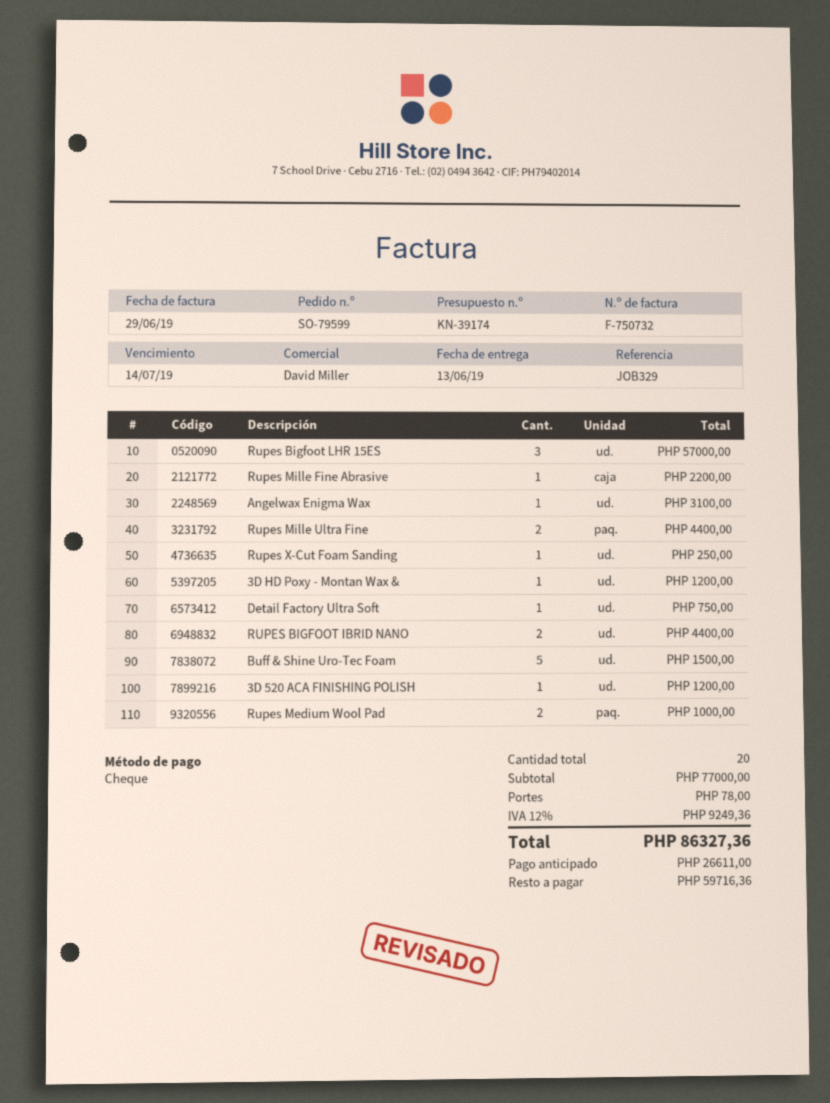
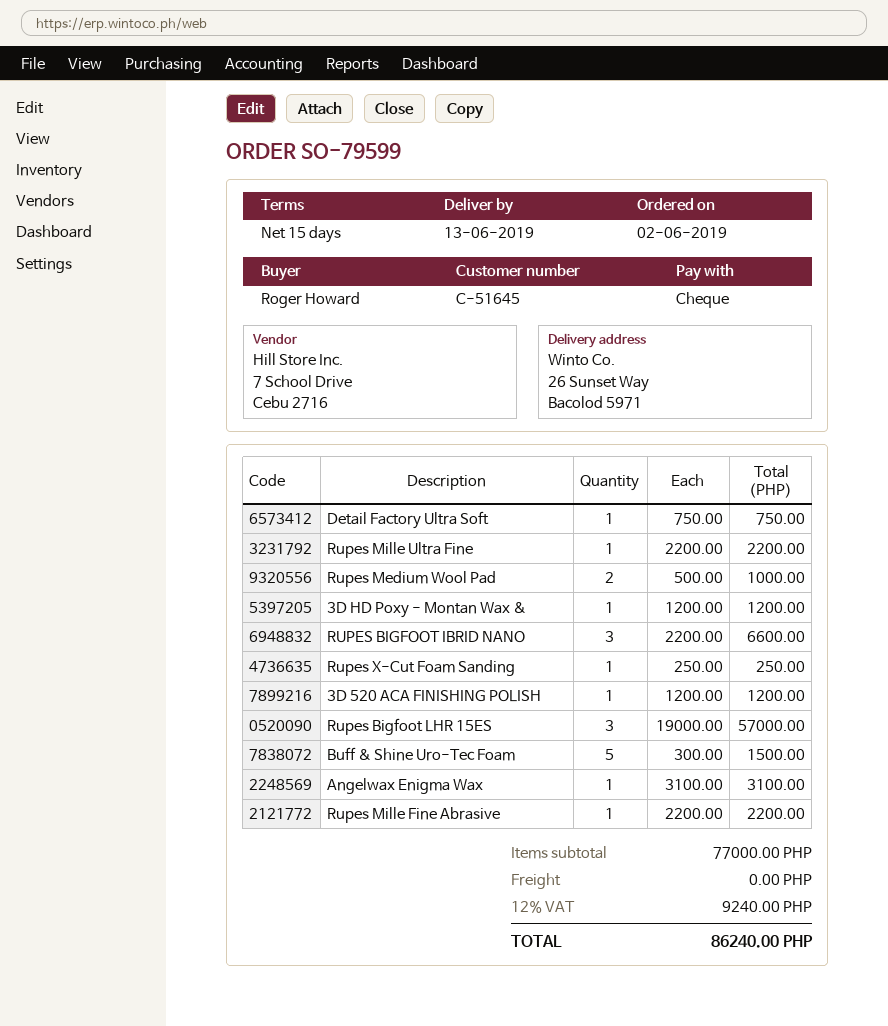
Rupes Mille Ultra Fine: 2 for 4400.00 -> 1 for 2200.00
RUPES BIGFOOT IBRID NANO: 2 for 4400.00 -> 3 for 6600.00
shipping: 78.00 -> 0.00
tax: 12% = 9249.36 -> 12% = 9240.00
total: 86327.36 -> 86240.00

